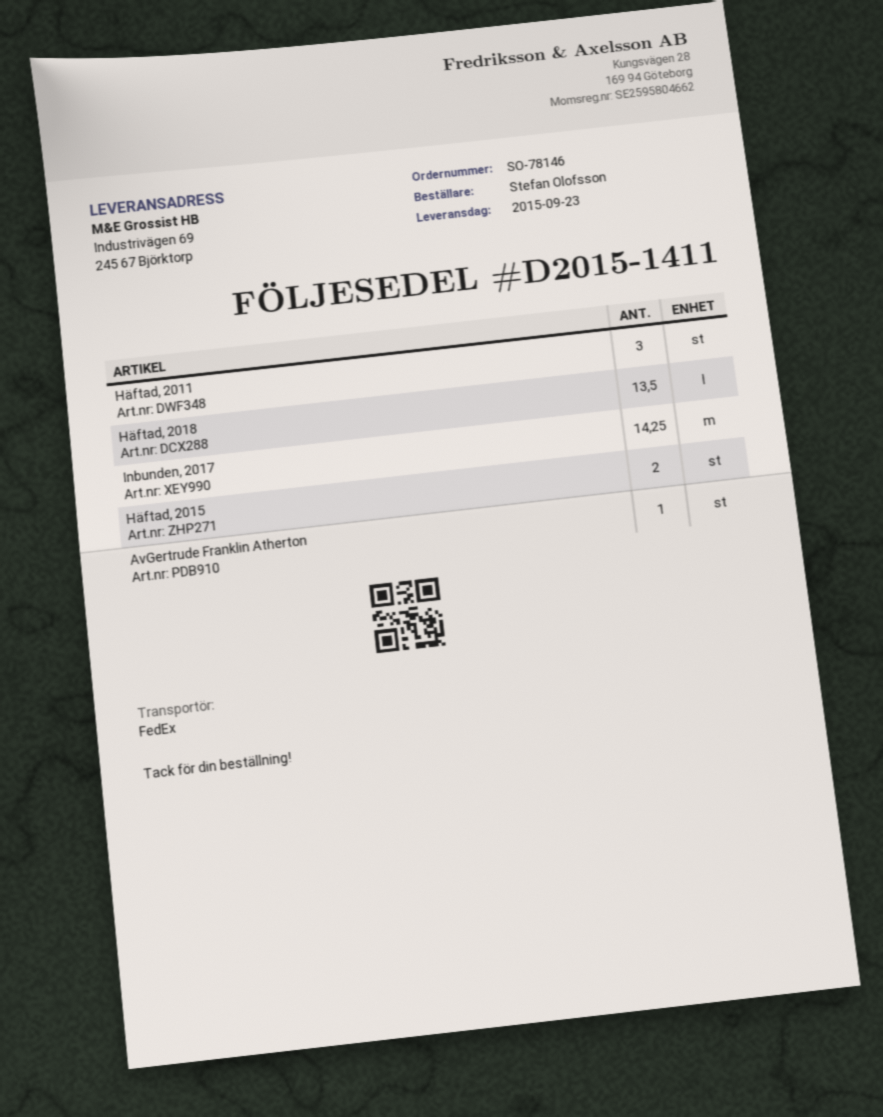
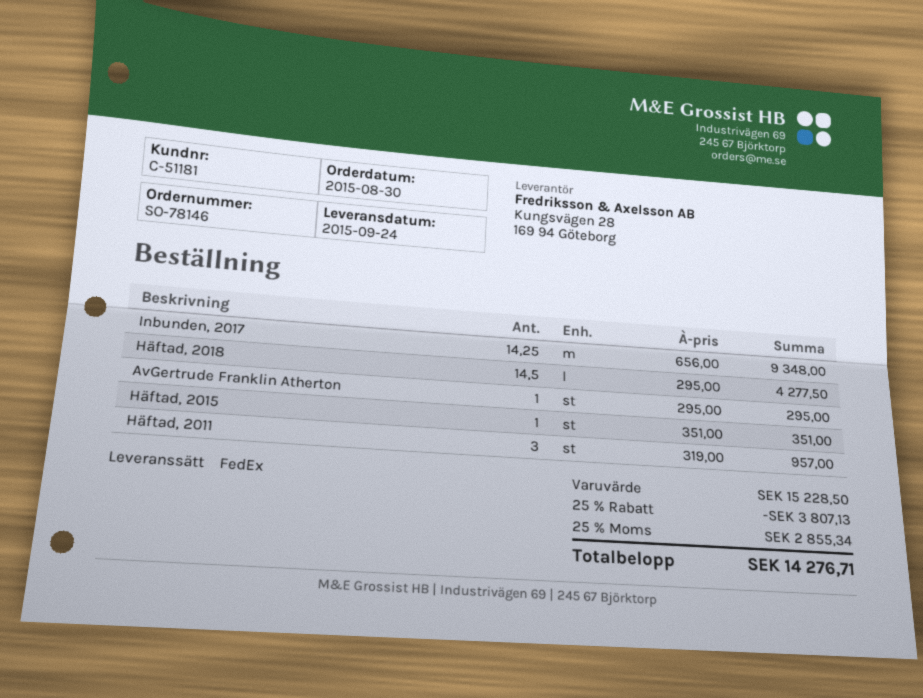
delivery date: 2015-09-23 -> 2015-09-24
Häftad, 2018: 13.5 -> 14.5
Häftad, 2015: 2 -> 1

